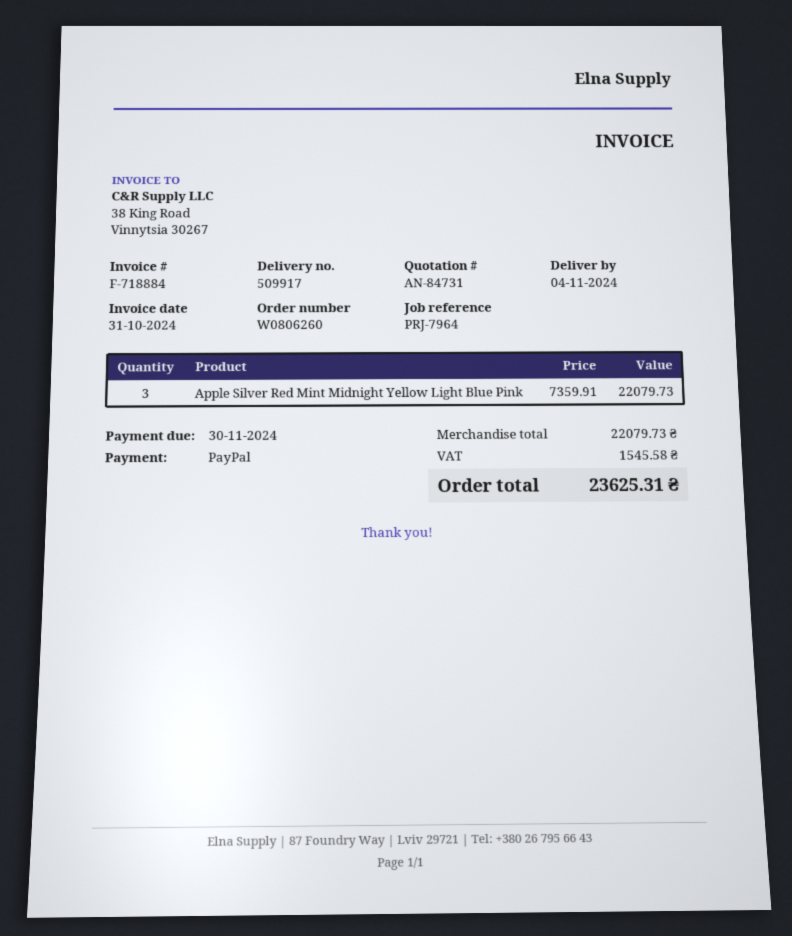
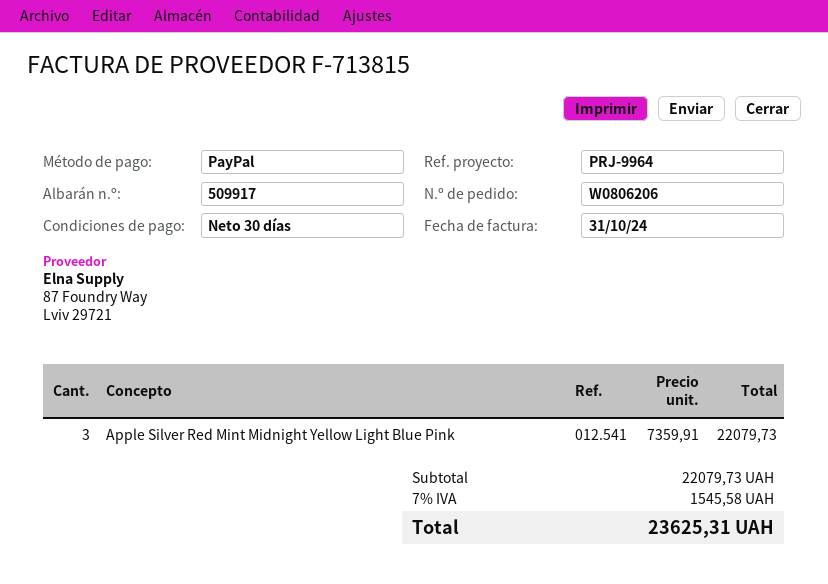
order number: W0806260 -> W0806206
invoice number: F-718884 -> F-713815
reference: PRJ-7964 -> PRJ-9964

